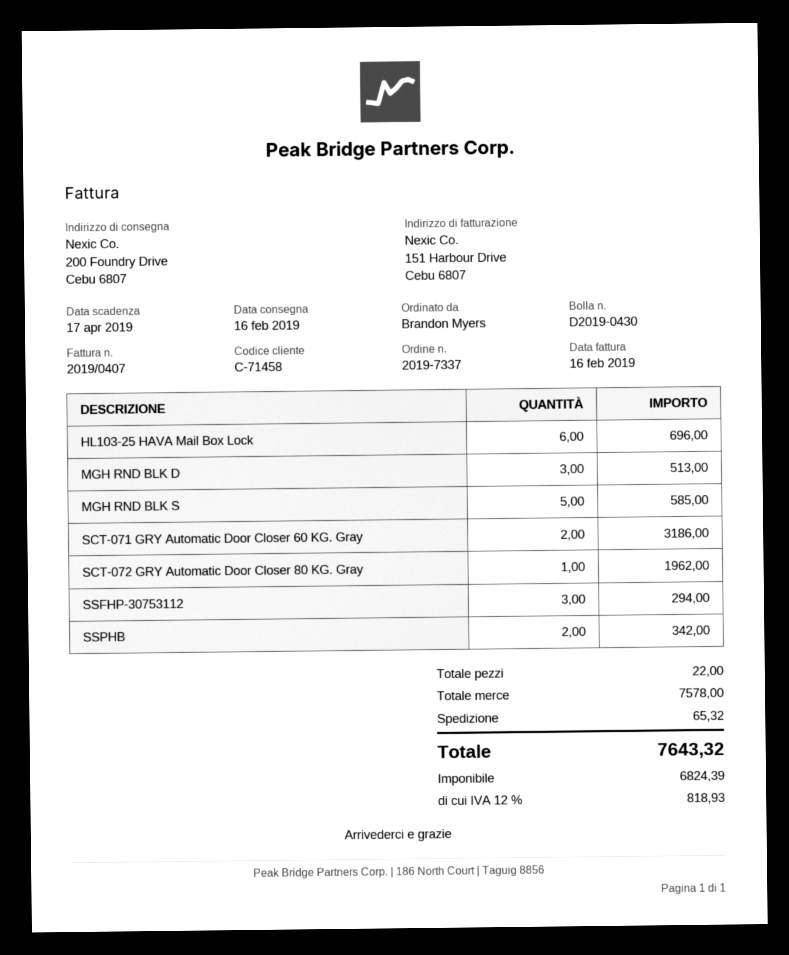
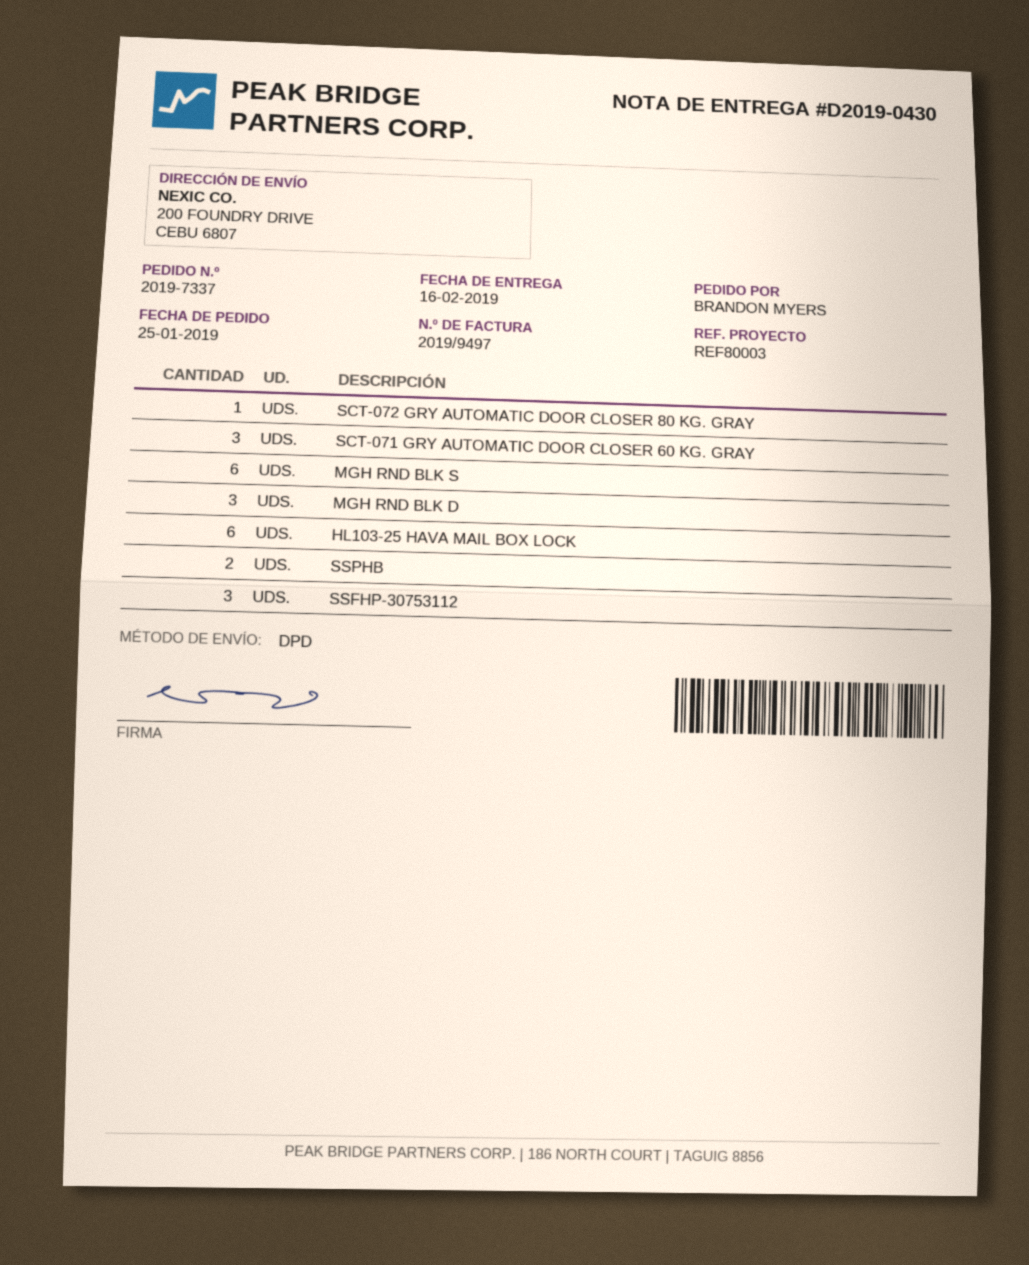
invoice number: 2019/0407 -> 2019/9497
MGH RND BLK S: 5 -> 6
SCT-071 GRY Automatic Door Closer 60 KG. Gray: 2 -> 3

